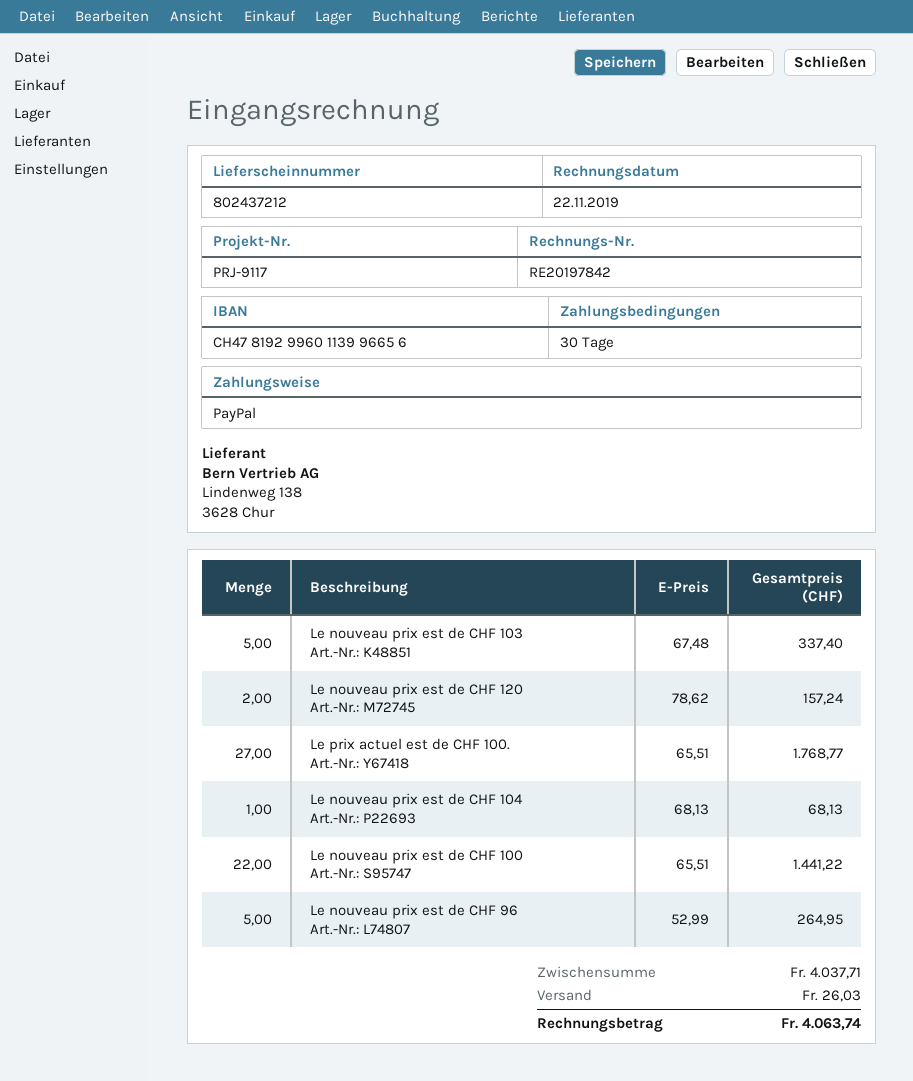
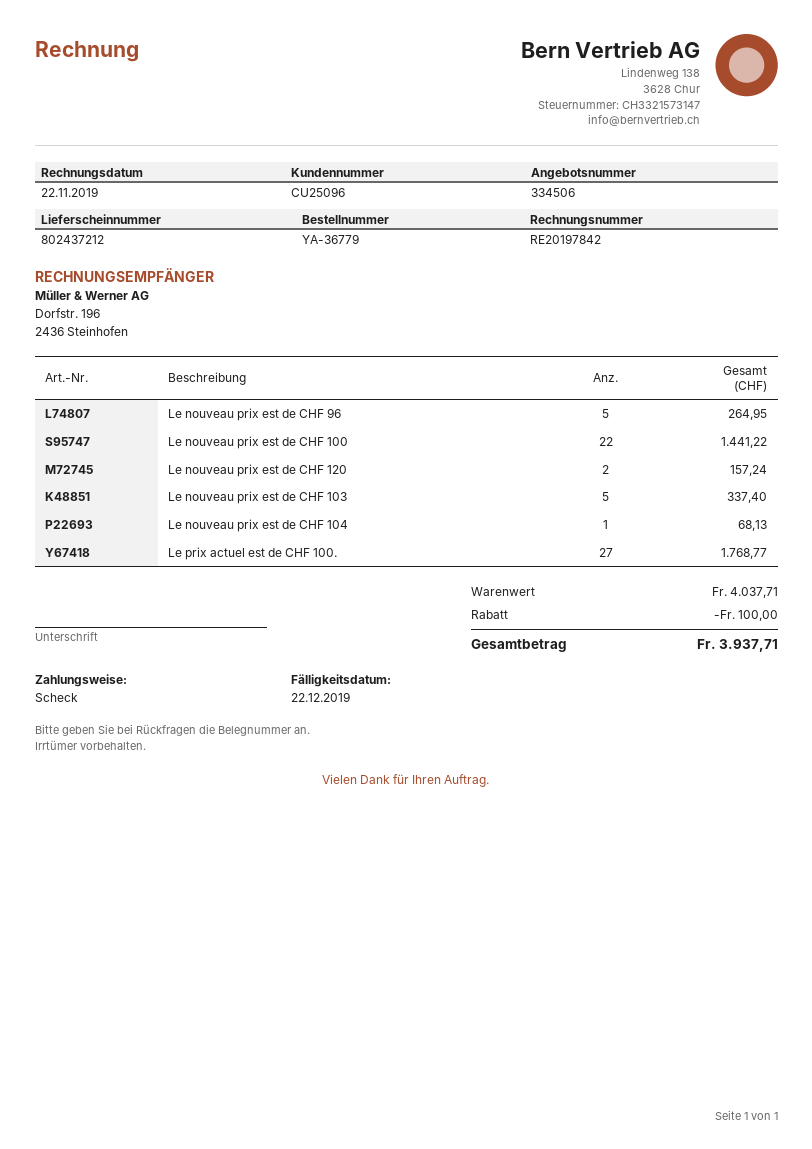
payment method: PayPal -> cheque
discount: none -> 100.00
shipping: 26.03 -> none
total: 4063.74 -> 3937.71

